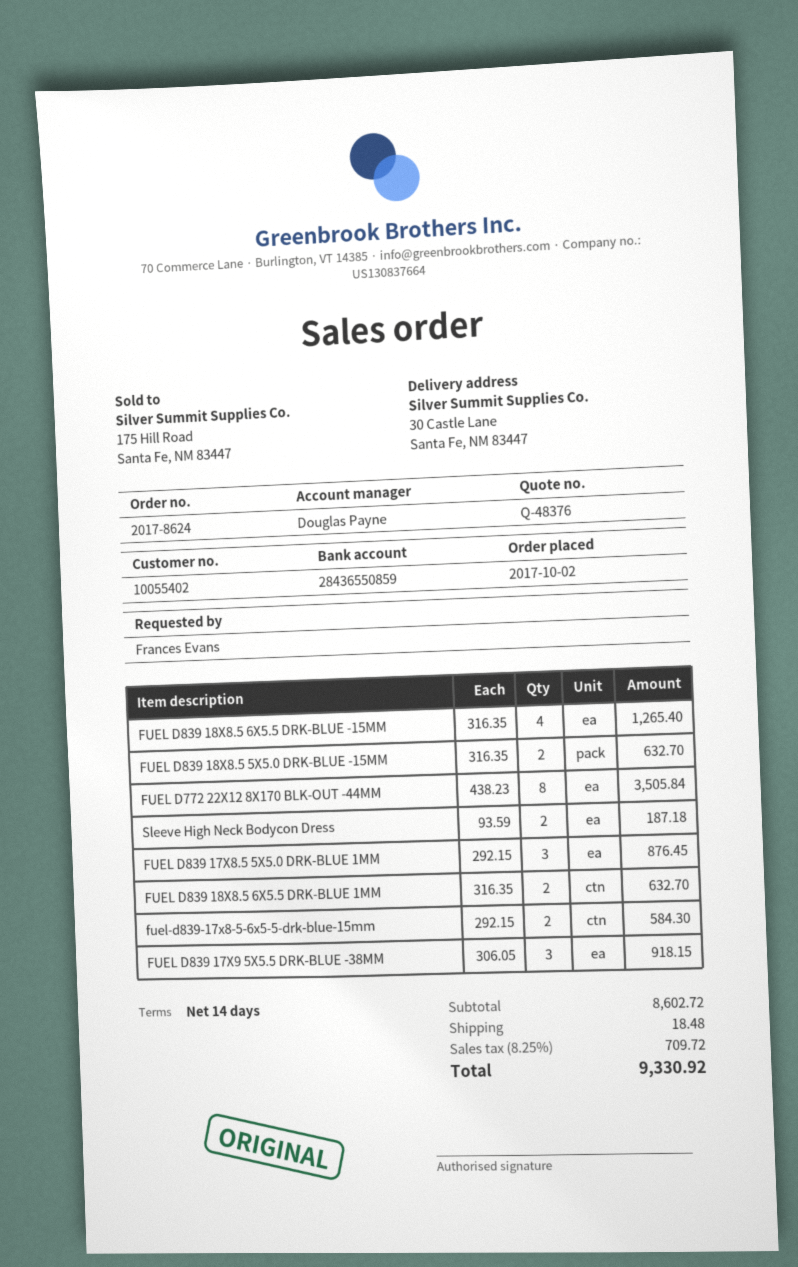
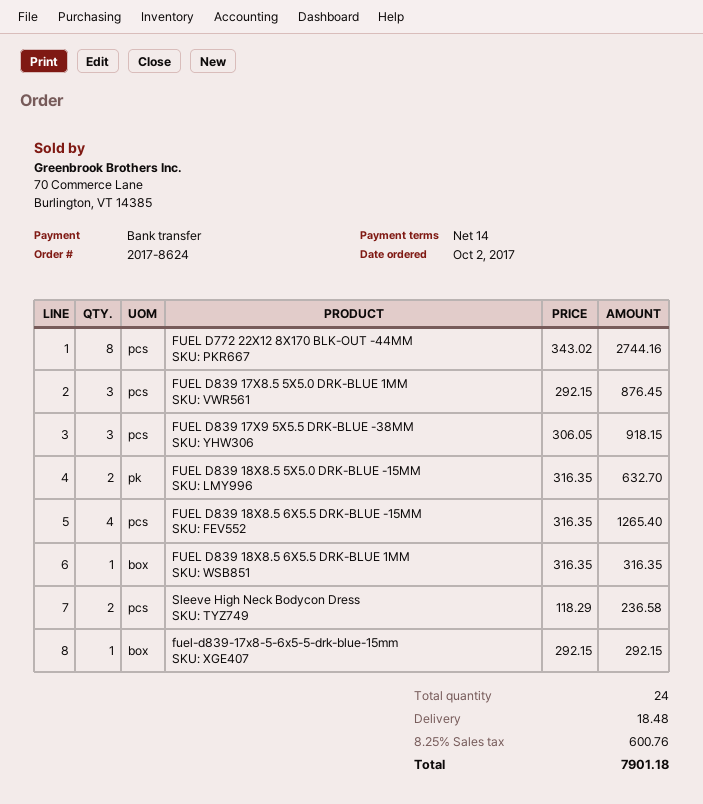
FUEL D772 22X12 8X170 BLK-OUT -44MM: 8 x 438.23 = 3505.84 -> 8 x 343.02 = 2744.16
Sleeve High Neck Bodycon Dress: 2 x 93.59 = 187.18 -> 2 x 118.29 = 236.58
FUEL D839 18X8.5 6X5.5 DRK-BLUE 1MM: 2 x 316.35 = 632.70 -> 1 x 316.35 = 316.35
fuel-d839-17x8-5-6x5-5-drk-blue-15mm: 2 x 292.15 = 584.30 -> 1 x 292.15 = 292.15
tax: 8.25% = 709.72 -> 8.25% = 600.76
total: 9330.92 -> 7901.18

